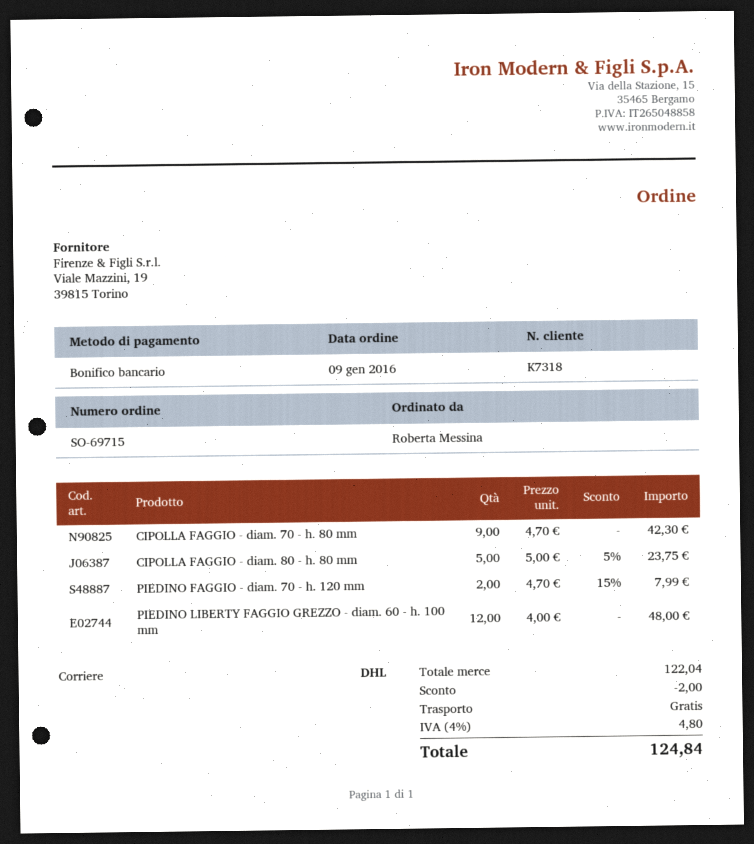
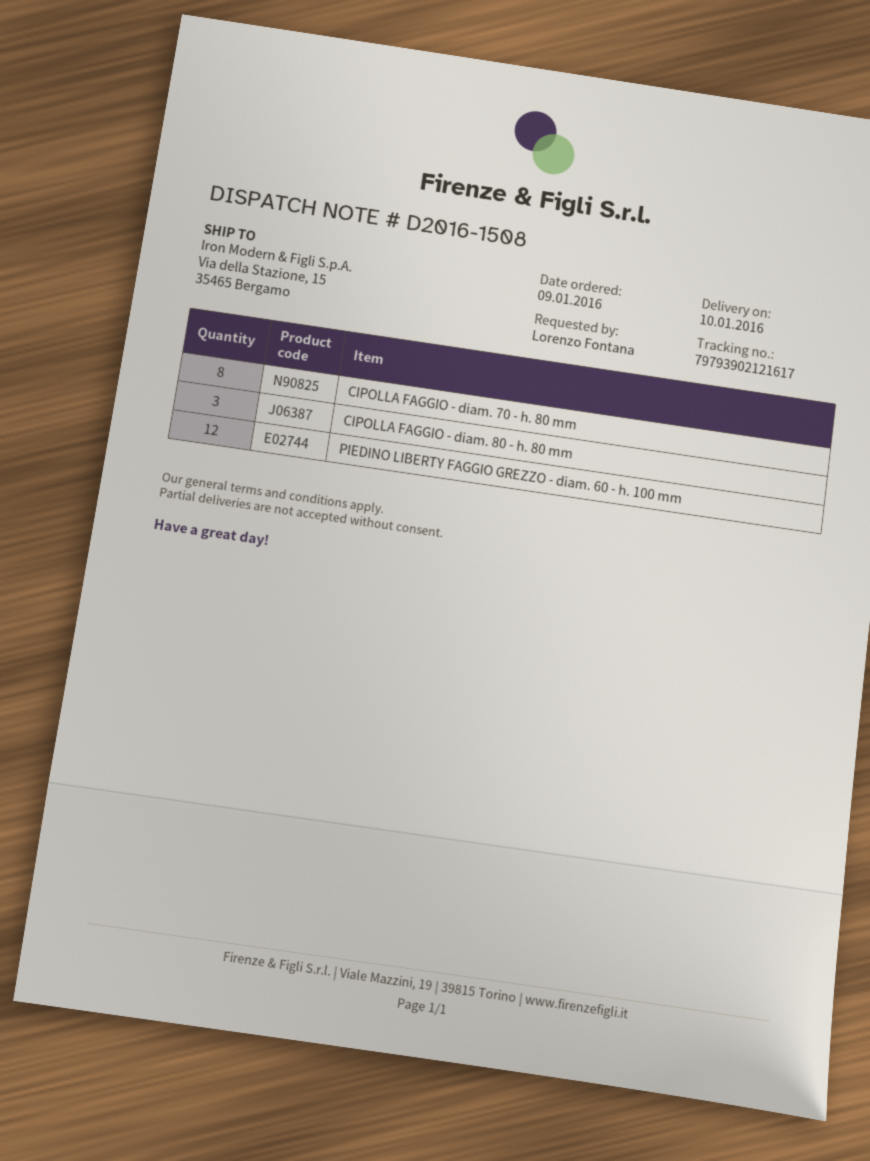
ordered by: Roberta Messina -> Lorenzo Fontana
CIPOLLA FAGGIO - diam. 70 - h. 80 mm: 9 -> 8
CIPOLLA FAGGIO - diam. 80 - h. 80 mm: 5 -> 3
PIEDINO FAGGIO - diam. 70 - h. 120 mm: 2 -> none

